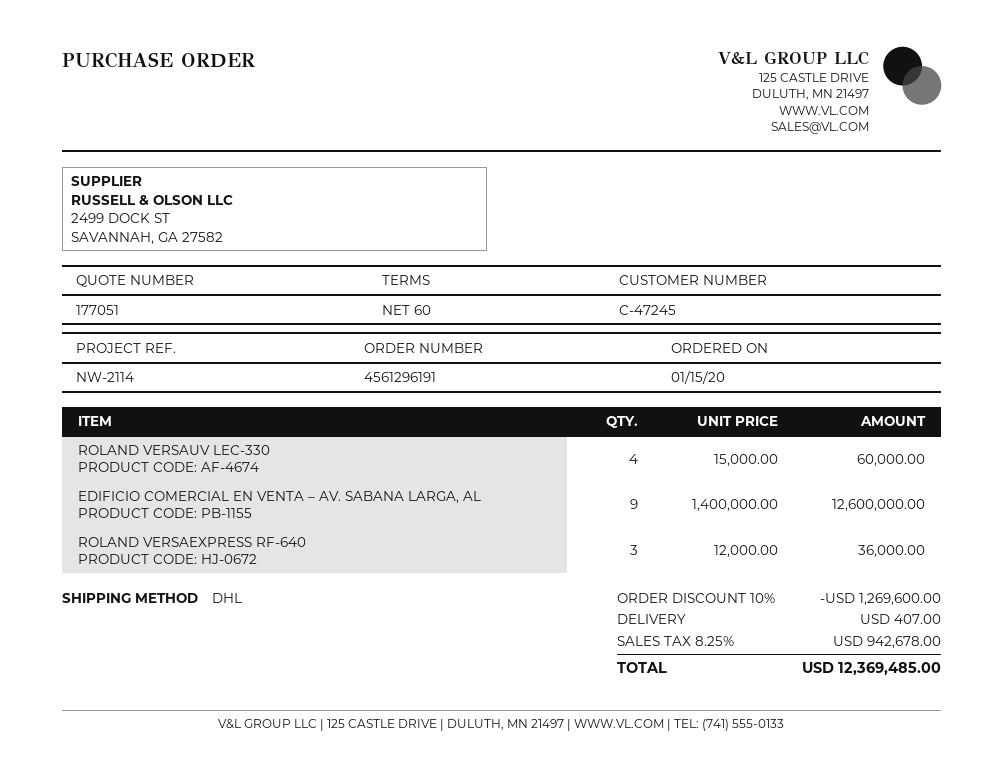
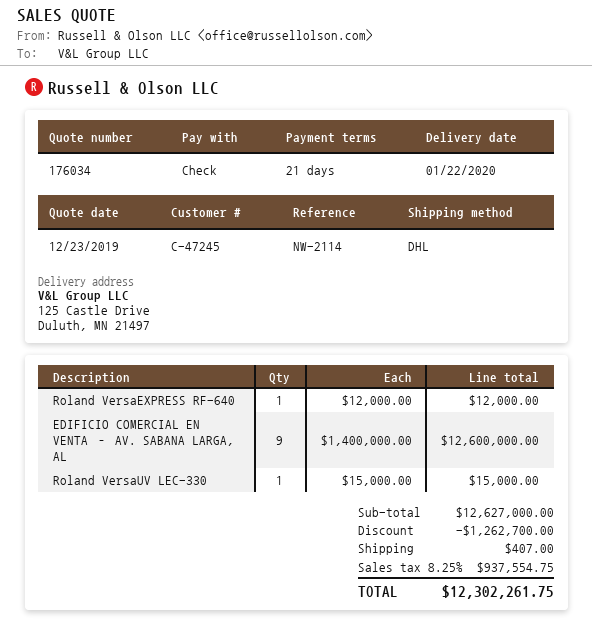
quote number: 177051 -> 176034
payment terms: 60 days -> 21 days
ROLAND VERSAUV LEC-330: 4 x 15000.00 = 60000.00 -> 1 x 15000.00 = 15000.00
ROLAND VERSAEXPRESS RF-640: 3 x 12000.00 = 36000.00 -> 1 x 12000.00 = 12000.00
discount: 1269600.00 -> 1262700.00
tax: 8.25% = 942678.00 -> 8.25% = 937554.75
total: 12369485.00 -> 12302261.75

